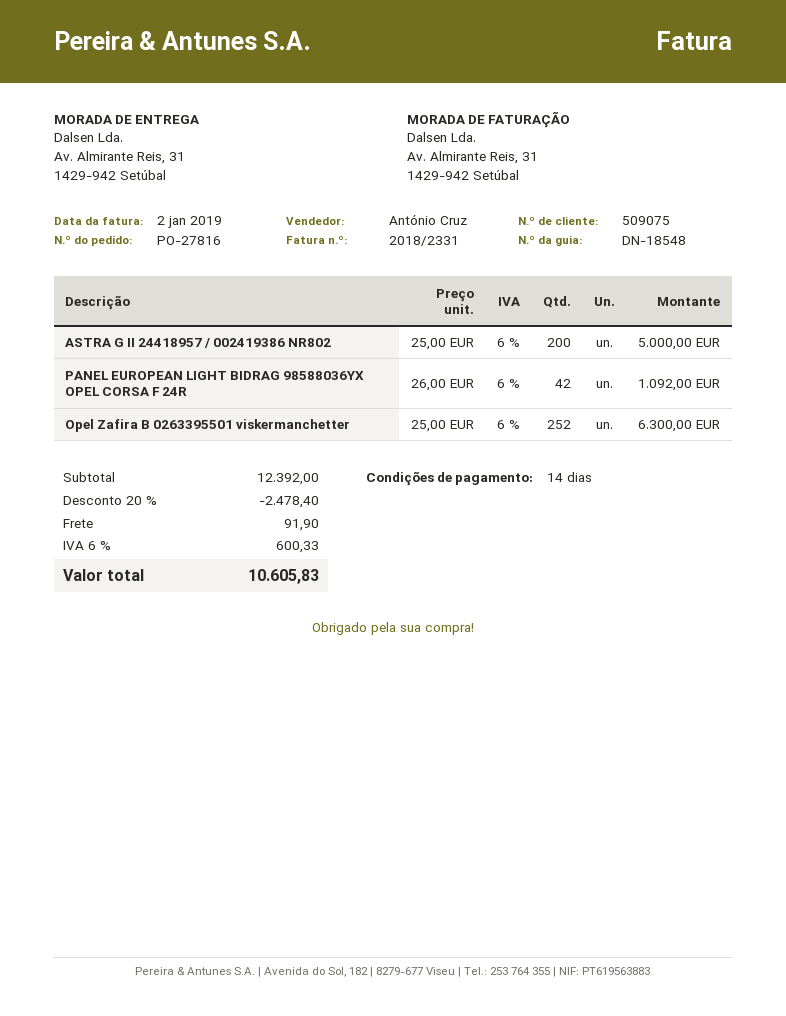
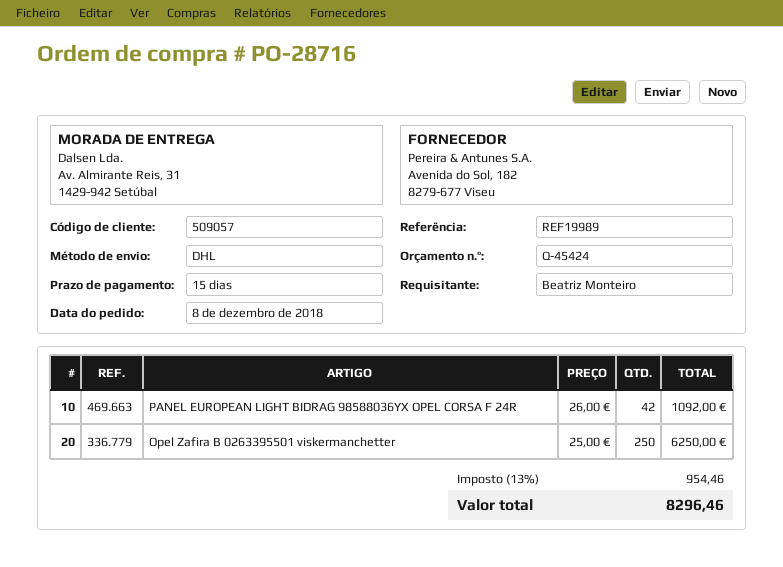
order number: PO-27816 -> PO-28716
payment terms: 14 days -> 15 days
customer number: 509075 -> 509057
ASTRA G II 24418957 / 002419386 NR802: 200 x 25.00 = 5000.00 -> none
Opel Zafira B 0263395501 viskermanchetter: 252 x 25.00 = 6300.00 -> 250 x 25.00 = 6250.00
discount: 20% = 2478.40 -> none
shipping: 91.90 -> none
tax: 6% = 600.33 -> 13% = 954.46
total: 10605.83 -> 8296.46

